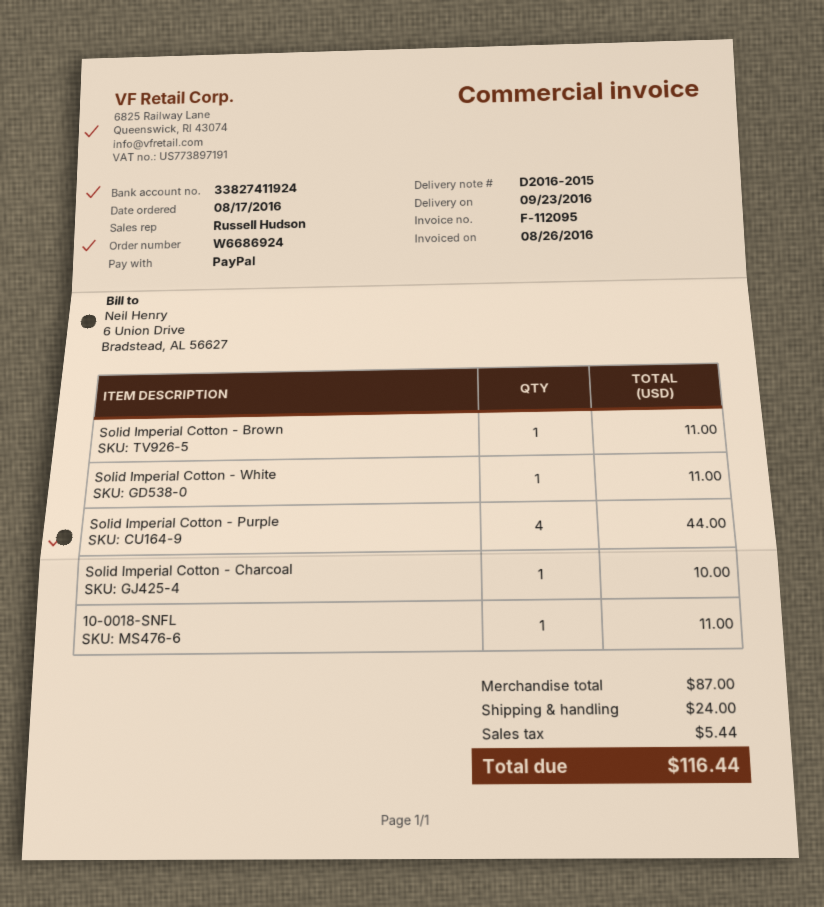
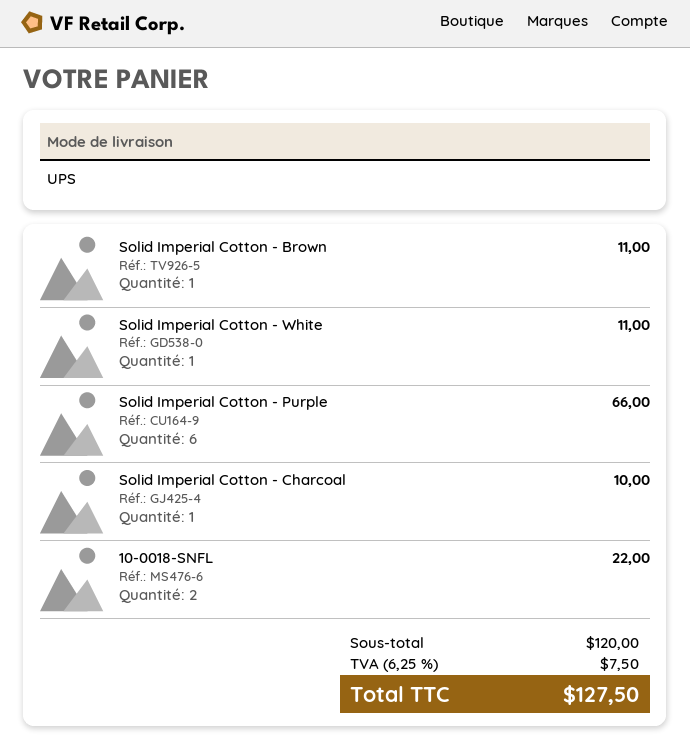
Solid Imperial Cotton - Purple: 4 for 44.00 -> 6 for 66.00
10-0018-SNFL: 1 for 11.00 -> 2 for 22.00
subtotal: 87.00 -> 120.00
shipping: 24.00 -> none
tax: 5.44 -> 7.50
total: 116.44 -> 127.50

